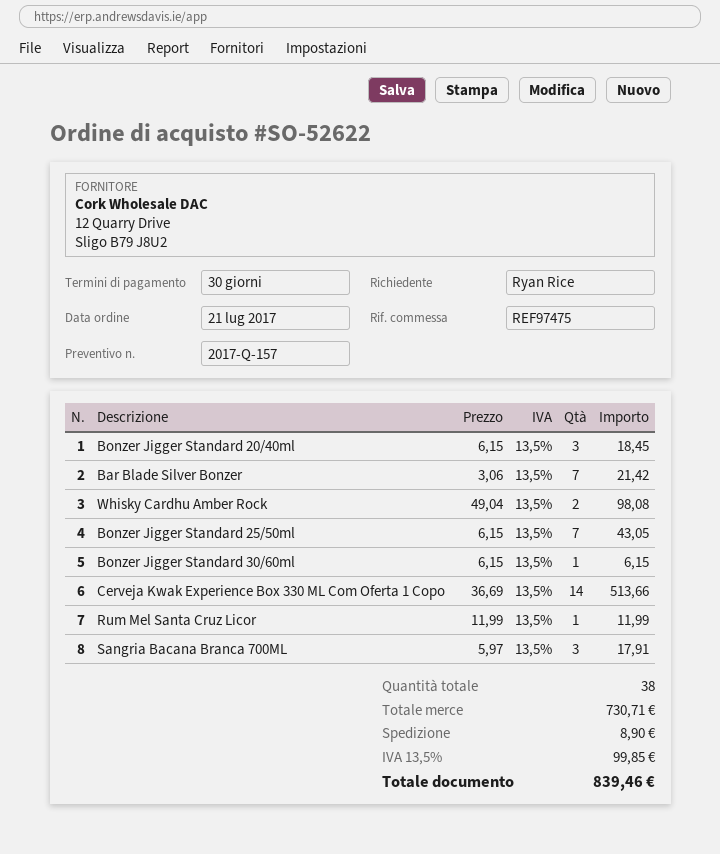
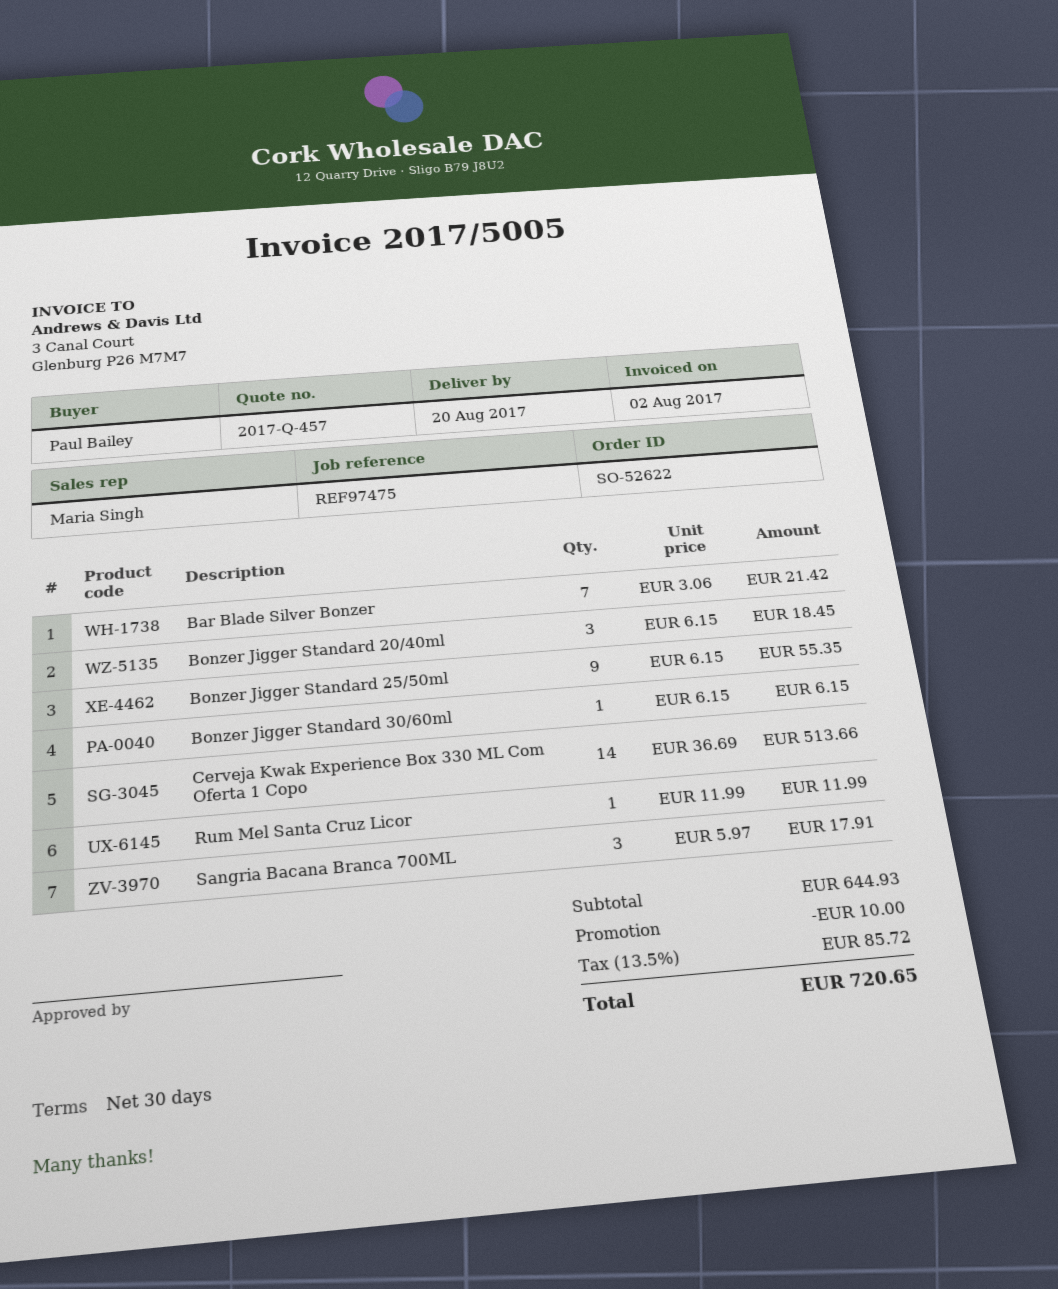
quote number: 2017-Q-157 -> 2017-Q-457
ordered by: Ryan Rice -> Paul Bailey
Whisky Cardhu Amber Rock: 2 x 49.04 = 98.08 -> none
Bonzer Jigger Standard 25/50ml: 7 x 6.15 = 43.05 -> 9 x 6.15 = 55.35
subtotal: 730.71 -> 644.93
discount: none -> 10.00
shipping: 8.90 -> none
tax: 13.5% = 99.85 -> 13.5% = 85.72
total: 839.46 -> 720.65

